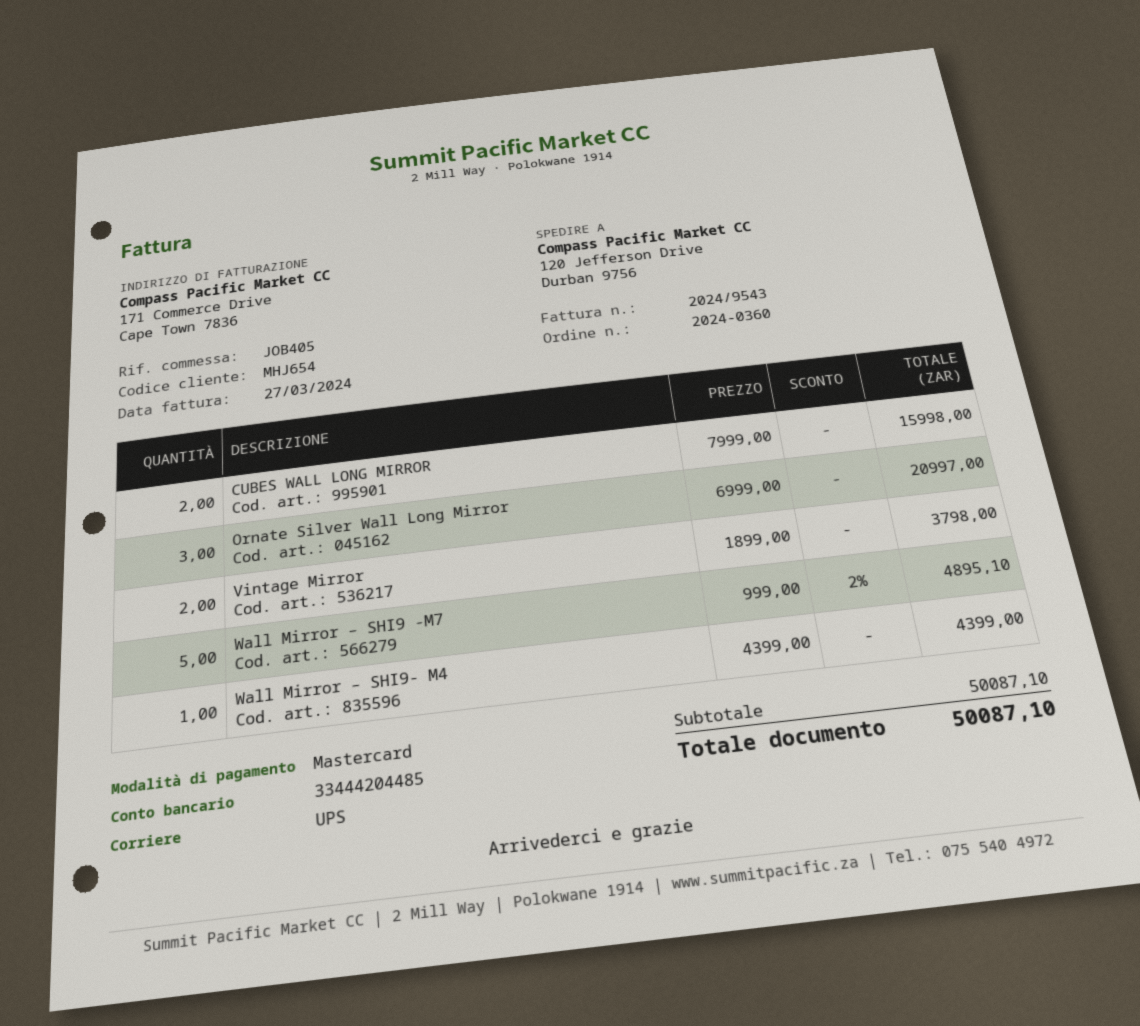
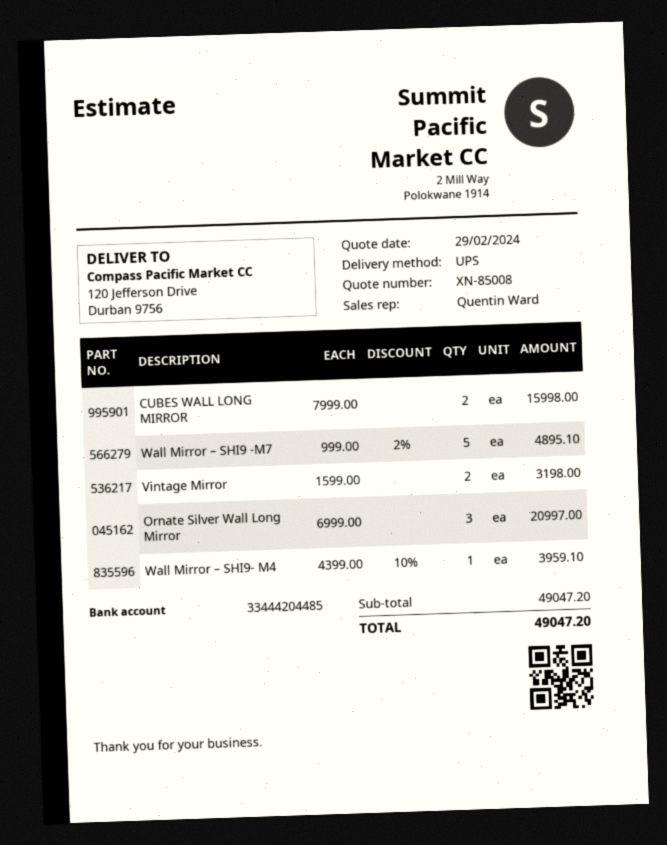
Vintage Mirror: 2 x 1899.00 = 3798.00 -> 2 x 1599.00 = 3198.00
Wall Mirror – SHI9- M4: 1 x 4399.00 = 4399.00 -> 1 x 4399.00 - 10% = 3959.10
subtotal: 50087.10 -> 49047.20
total: 50087.10 -> 49047.20

